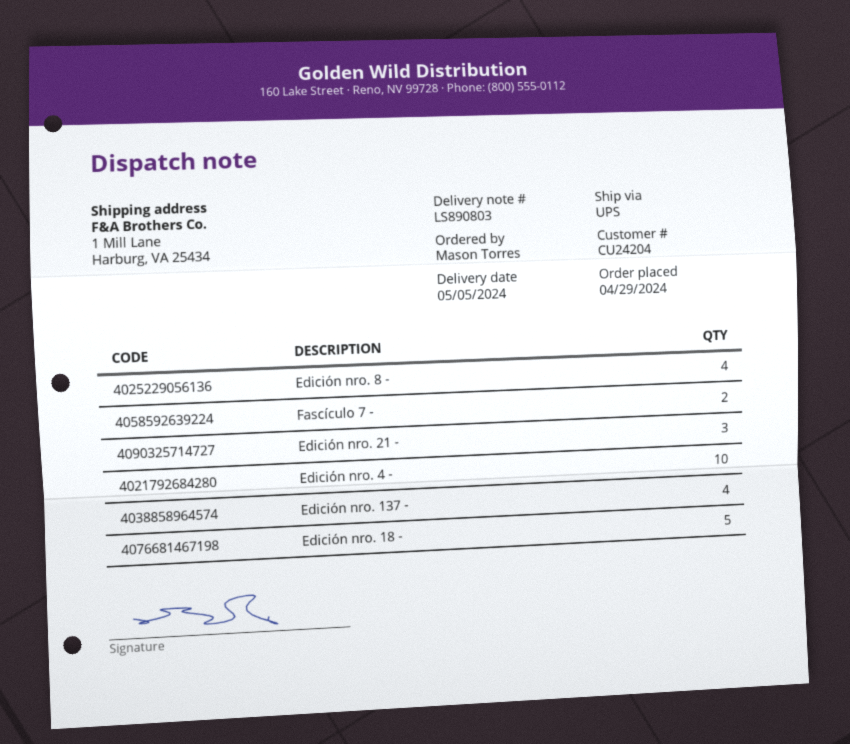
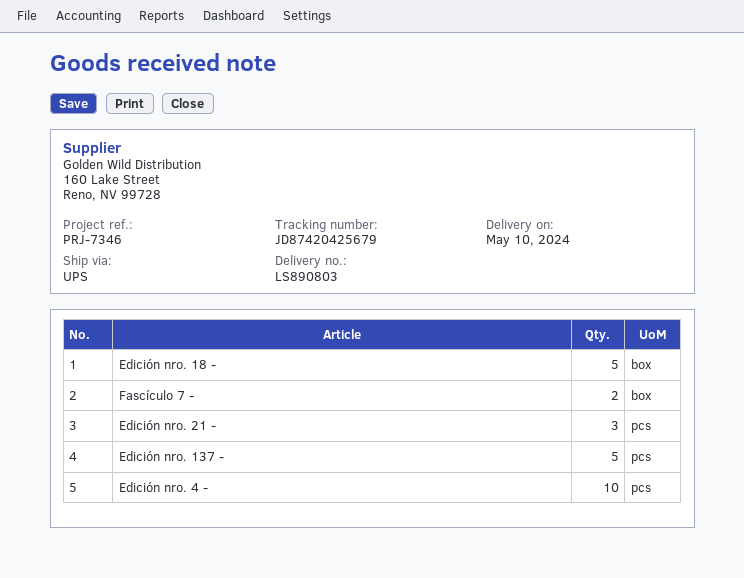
delivery date: 2024-05-05 -> 2024-05-10
Edición nro. 8 -: 4 -> none
Edición nro. 137 -: 4 -> 5

